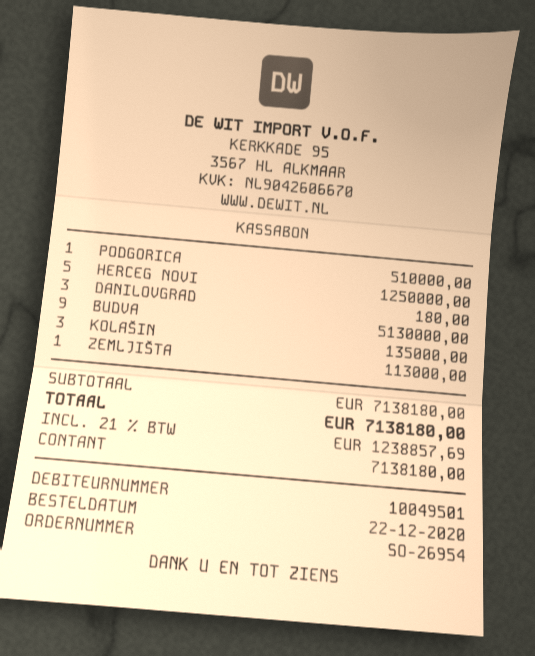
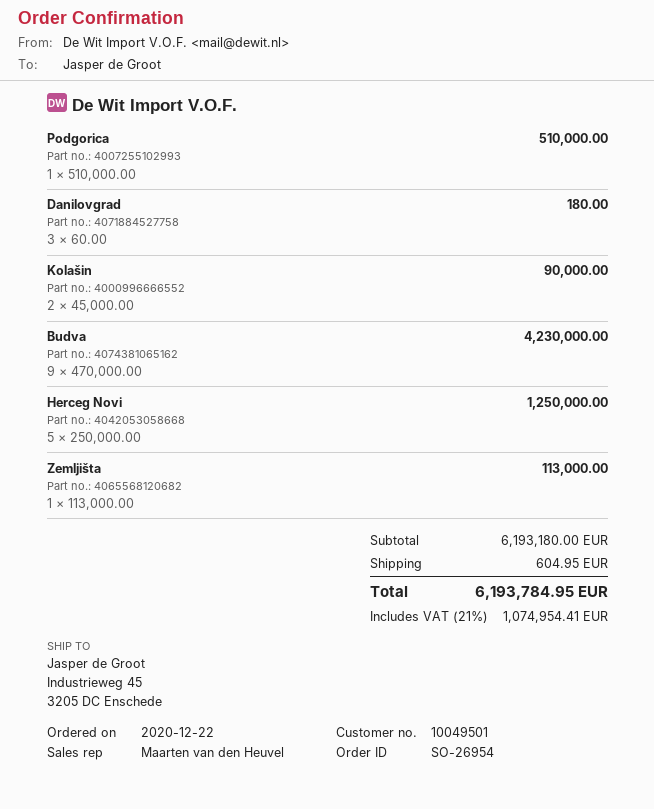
BUDVA: 9 for 5130000.00 -> 9 for 4230000.00
KOLAŠIN: 3 for 135000.00 -> 2 for 90000.00
subtotal: 7138180.00 -> 6193180.00
shipping: none -> 604.95
tax: 21% = 1238857.69 -> 21% = 1074954.41
total: 7138180.00 -> 6193784.95

